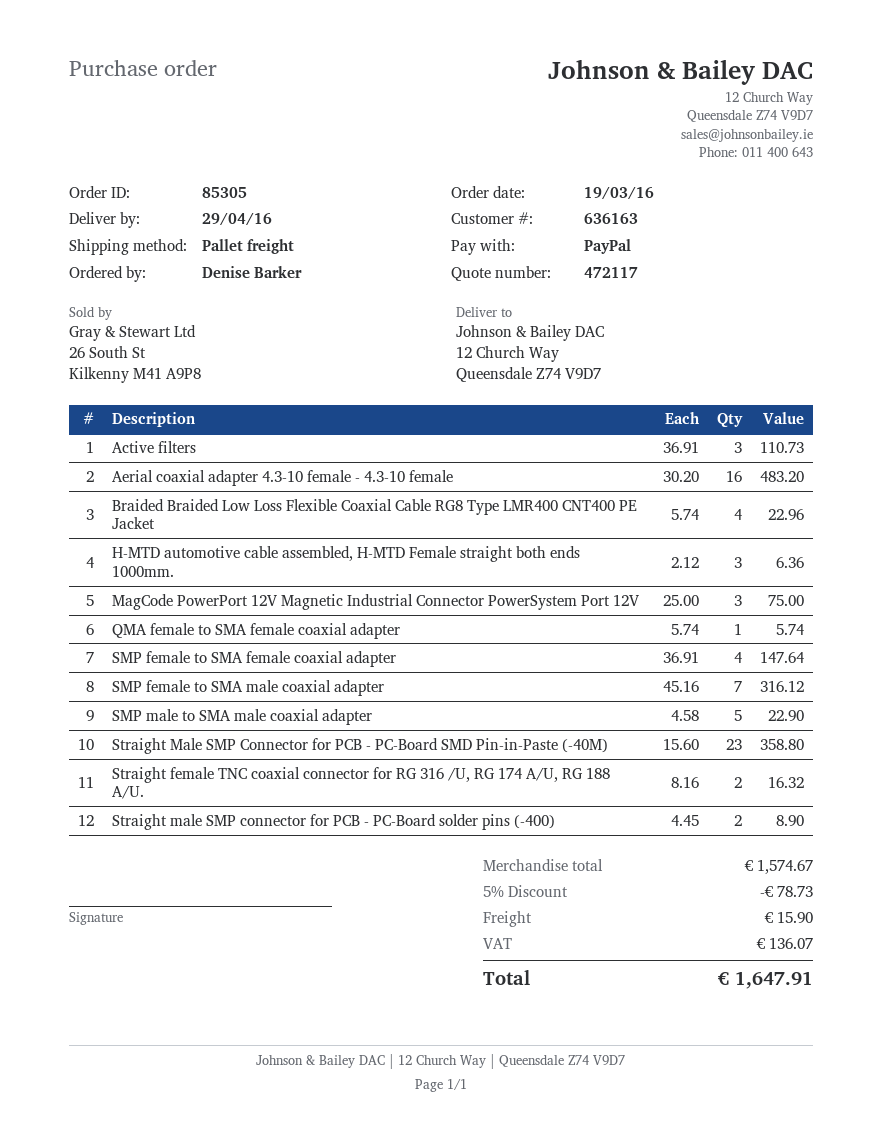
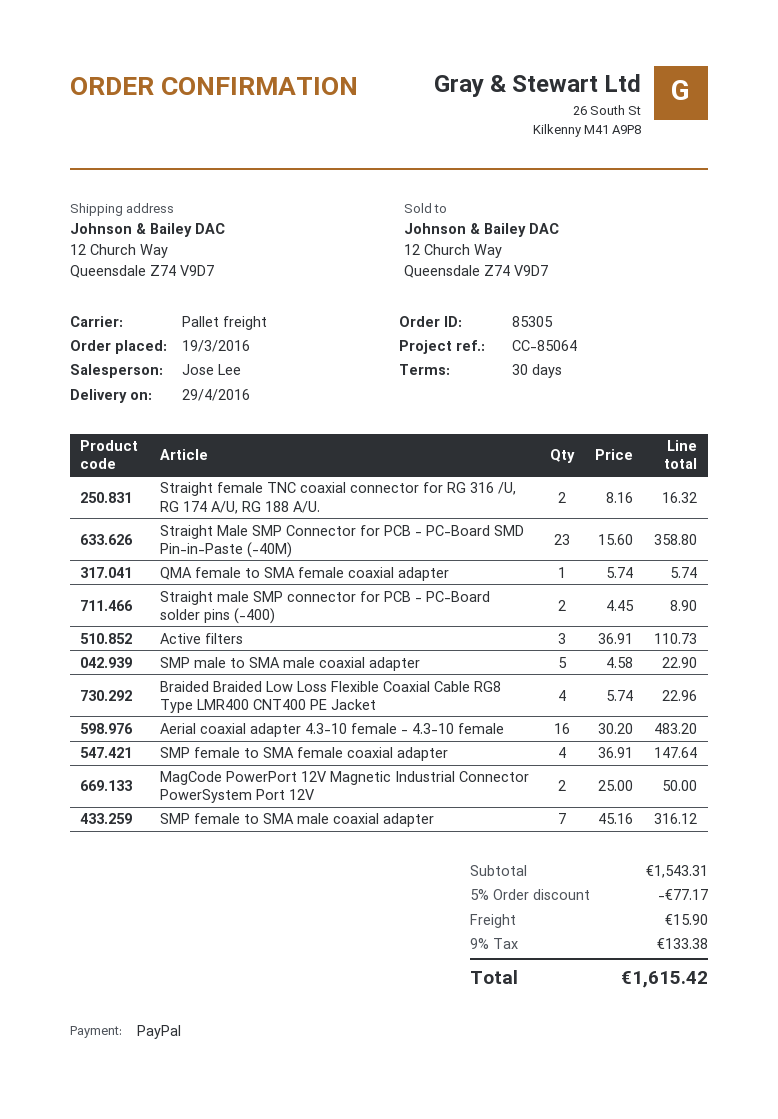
H-MTD automotive cable assembled, H-MTD Female straight both ends 1000mm.: 3 x 2.12 = 6.36 -> none
MagCode PowerPort 12V Magnetic Industrial Connector PowerSystem Port 12V: 3 x 25.00 = 75.00 -> 2 x 25.00 = 50.00
subtotal: 1574.67 -> 1543.31
discount: 5% = 78.73 -> 5% = 77.17
tax: 136.07 -> 133.38
total: 1647.91 -> 1615.42

